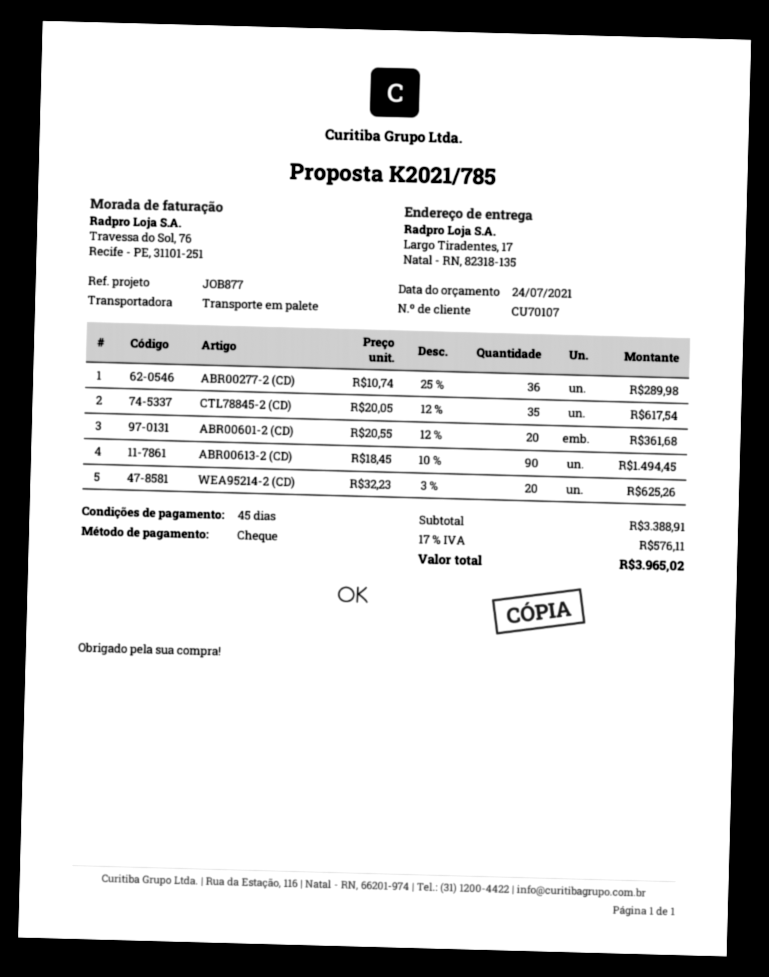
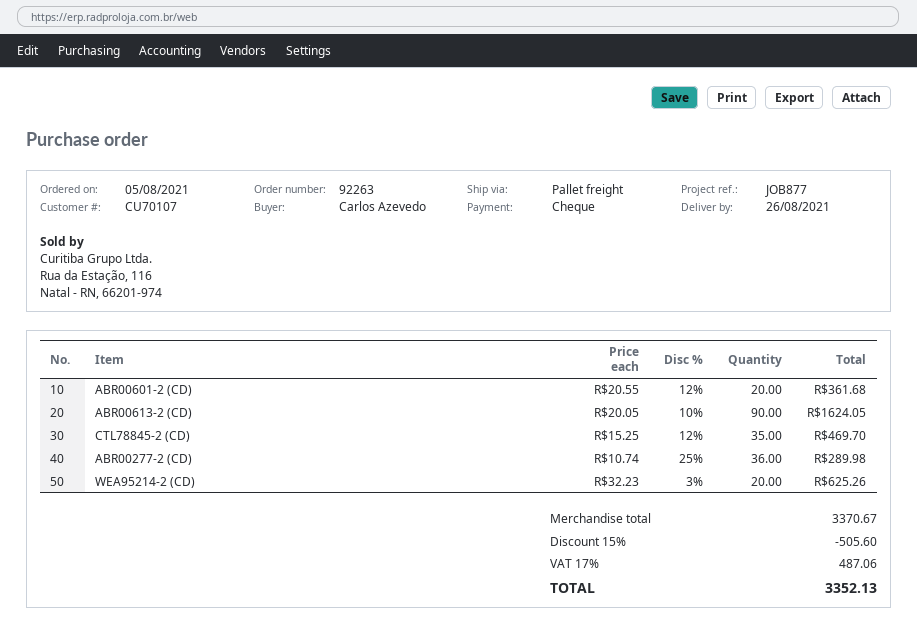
CTL78845-2 (CD): 35 x 20.05 - 12% = 617.54 -> 35 x 15.25 - 12% = 469.70
ABR00613-2 (CD): 90 x 18.45 - 10% = 1494.45 -> 90 x 20.05 - 10% = 1624.05
subtotal: 3388.91 -> 3370.67
discount: none -> 15% = 505.60
tax: 17% = 576.11 -> 17% = 487.06
total: 3965.02 -> 3352.13

